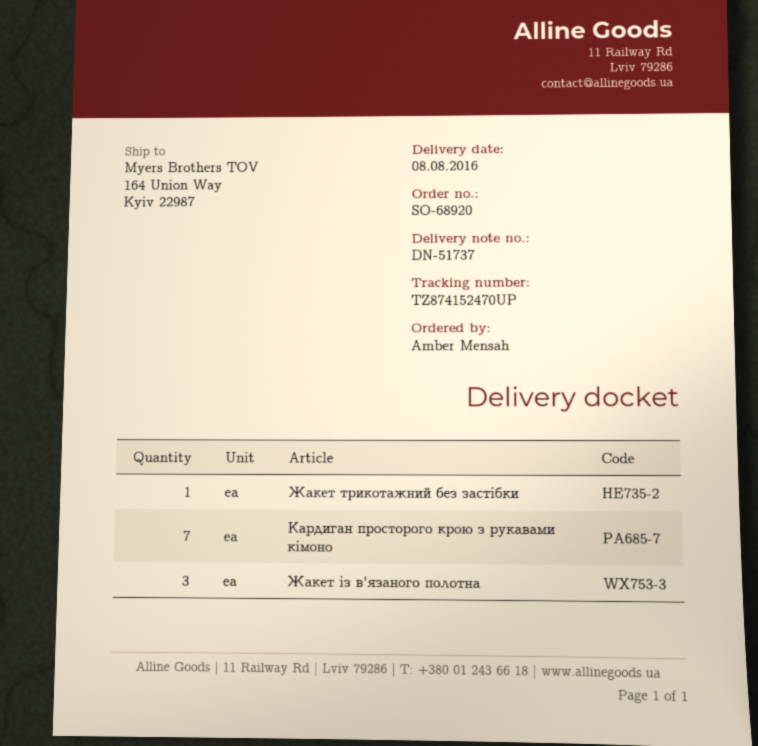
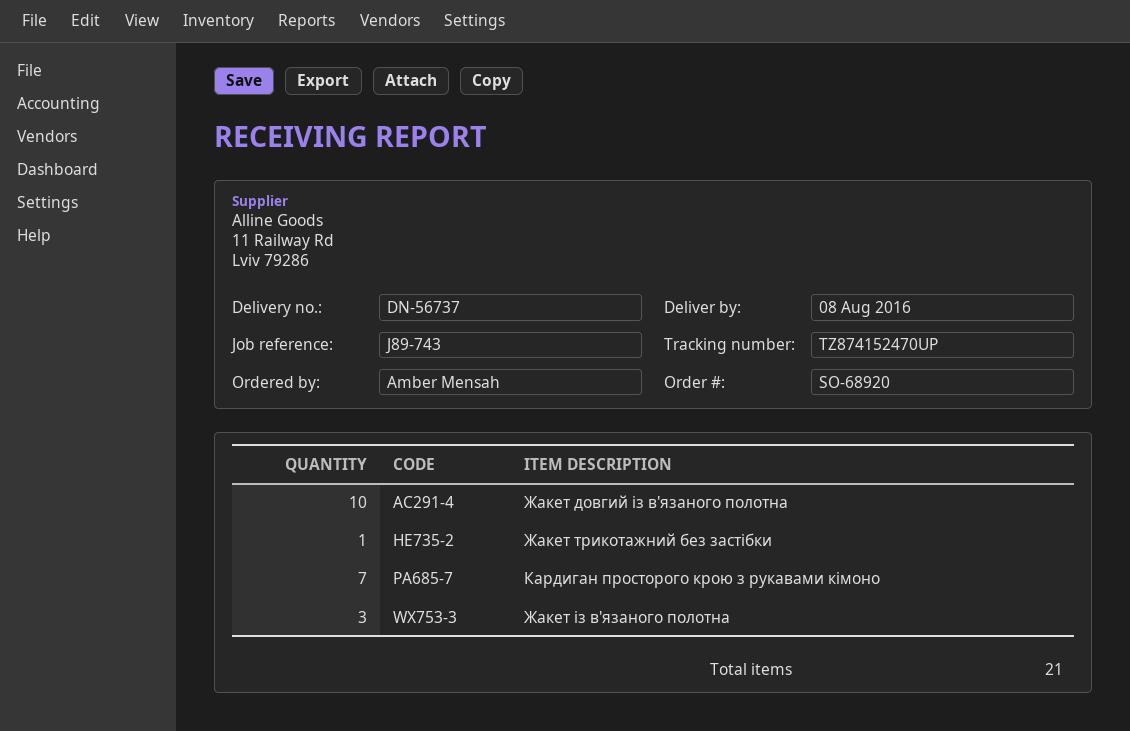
delivery note number: DN-51737 -> DN-56737
Жакет довгий із в'язаного полотна: none -> 10

